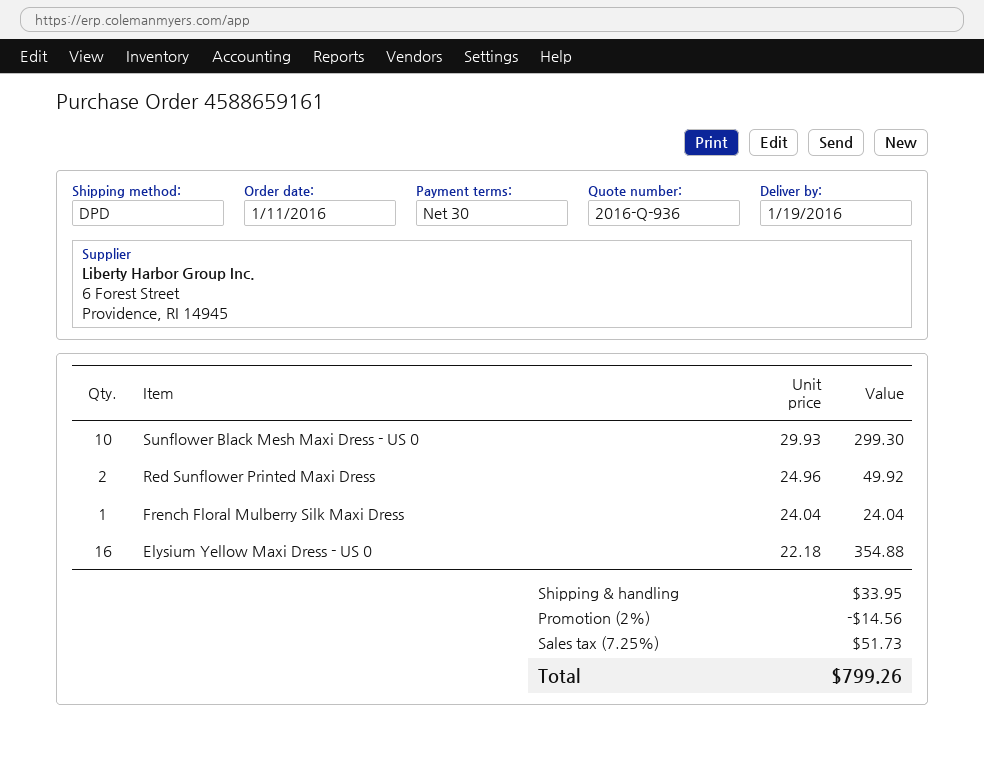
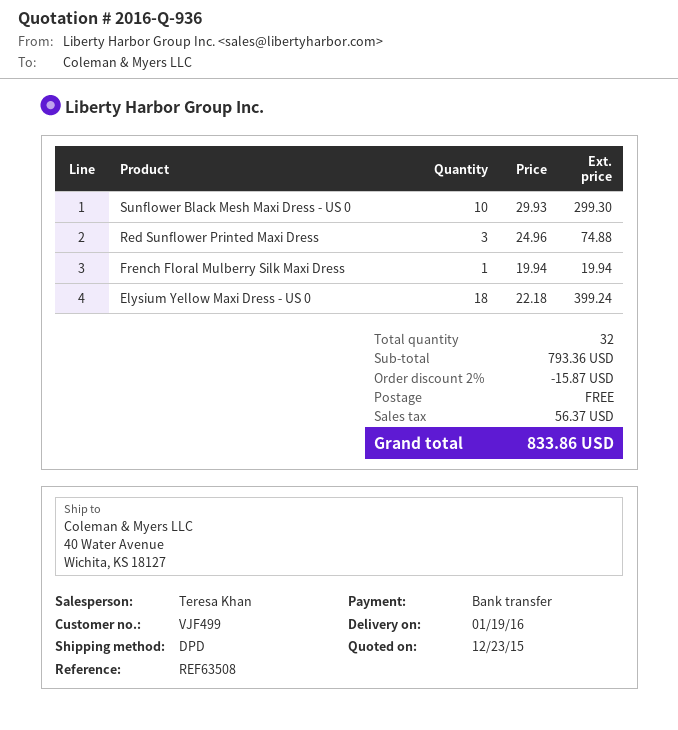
Red Sunflower Printed Maxi Dress: 2 x 24.96 = 49.92 -> 3 x 24.96 = 74.88
French Floral Mulberry Silk Maxi Dress: 1 x 24.04 = 24.04 -> 1 x 19.94 = 19.94
Elysium Yellow Maxi Dress - US 0: 16 x 22.18 = 354.88 -> 18 x 22.18 = 399.24
discount: 2% = 14.56 -> 2% = 15.87
shipping: 33.95 -> 0.00
tax: 51.73 -> 56.37
total: 799.26 -> 833.86

